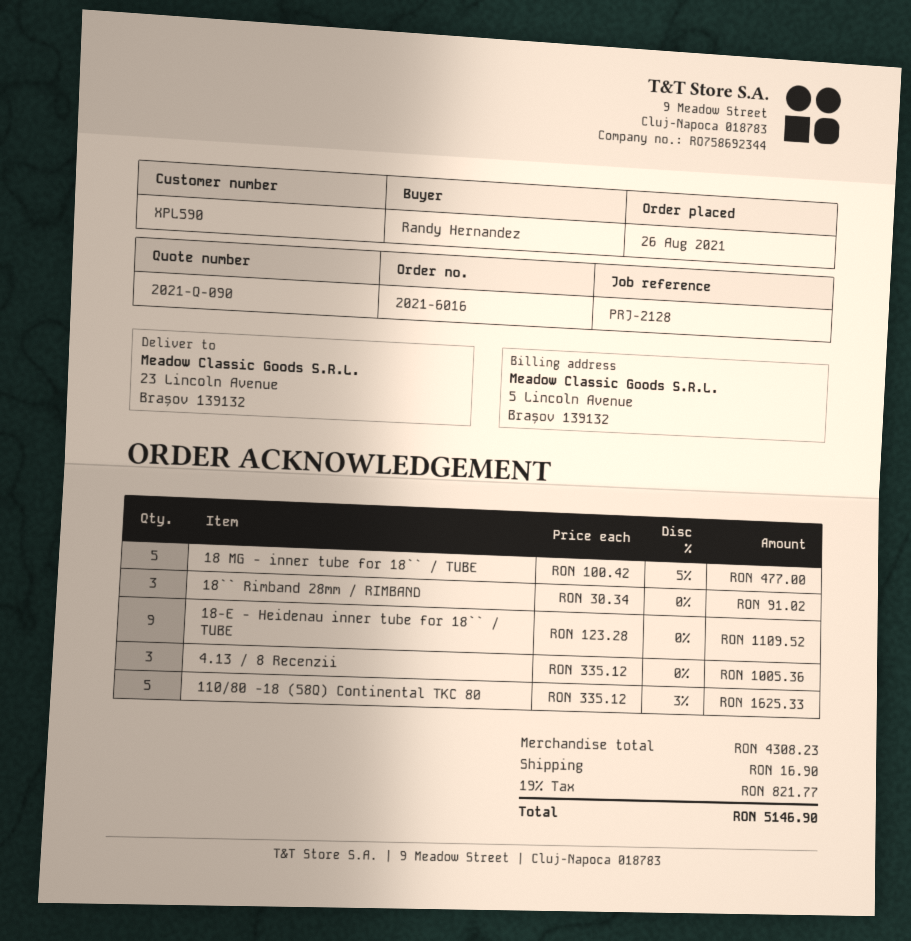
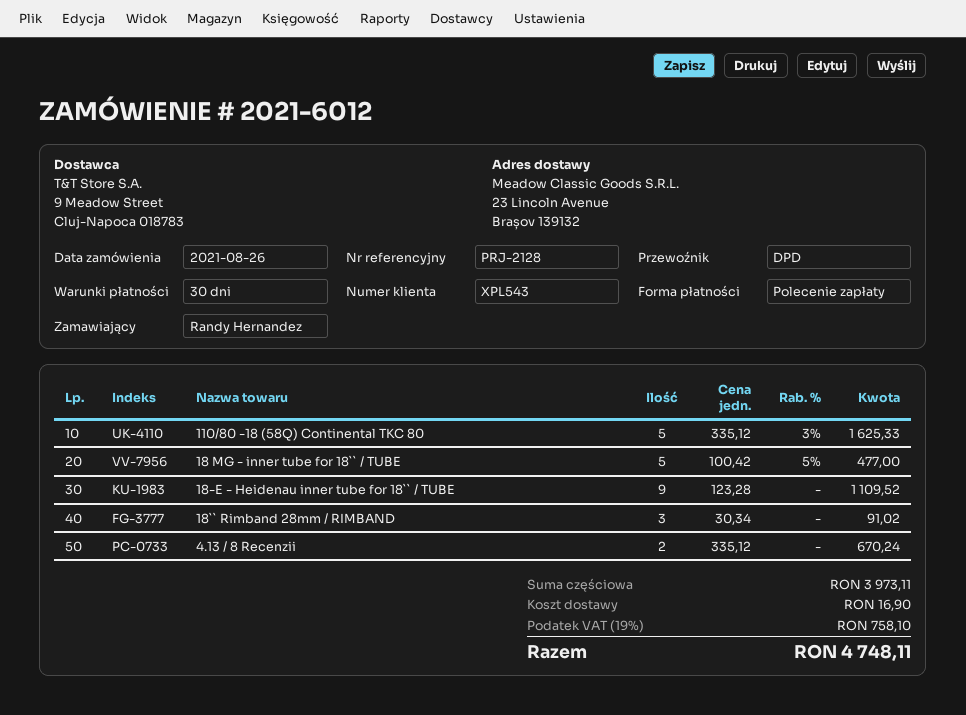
order number: 2021-6016 -> 2021-6012
customer number: XPL590 -> XPL543
4.13 / 8 Recenzii: 3 x 335.12 = 1005.36 -> 2 x 335.12 = 670.24
subtotal: 4308.23 -> 3973.11
tax: 19% = 821.77 -> 19% = 758.10
total: 5146.90 -> 4748.11

